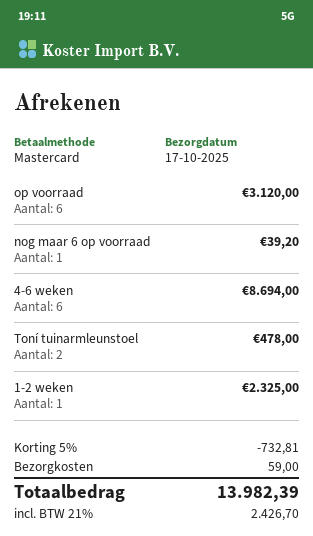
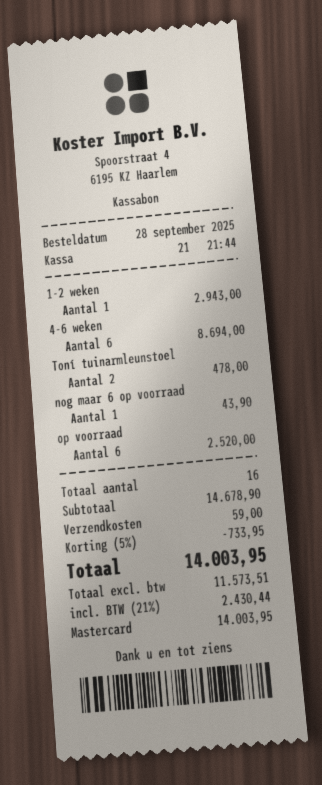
op voorraad: 6 for 3120.00 -> 6 for 2520.00
nog maar 6 op voorraad: 1 for 39.20 -> 1 for 43.90
1-2 weken: 1 for 2325.00 -> 1 for 2943.00
discount: 5% = 732.81 -> 5% = 733.95
tax: 21% = 2426.70 -> 21% = 2430.44
total: 13982.39 -> 14003.95

